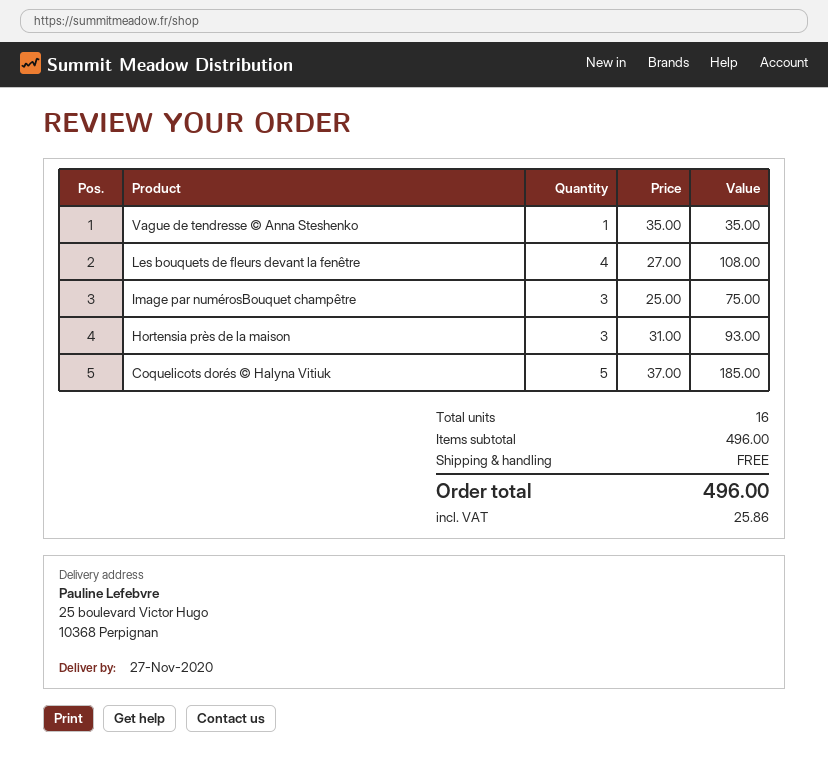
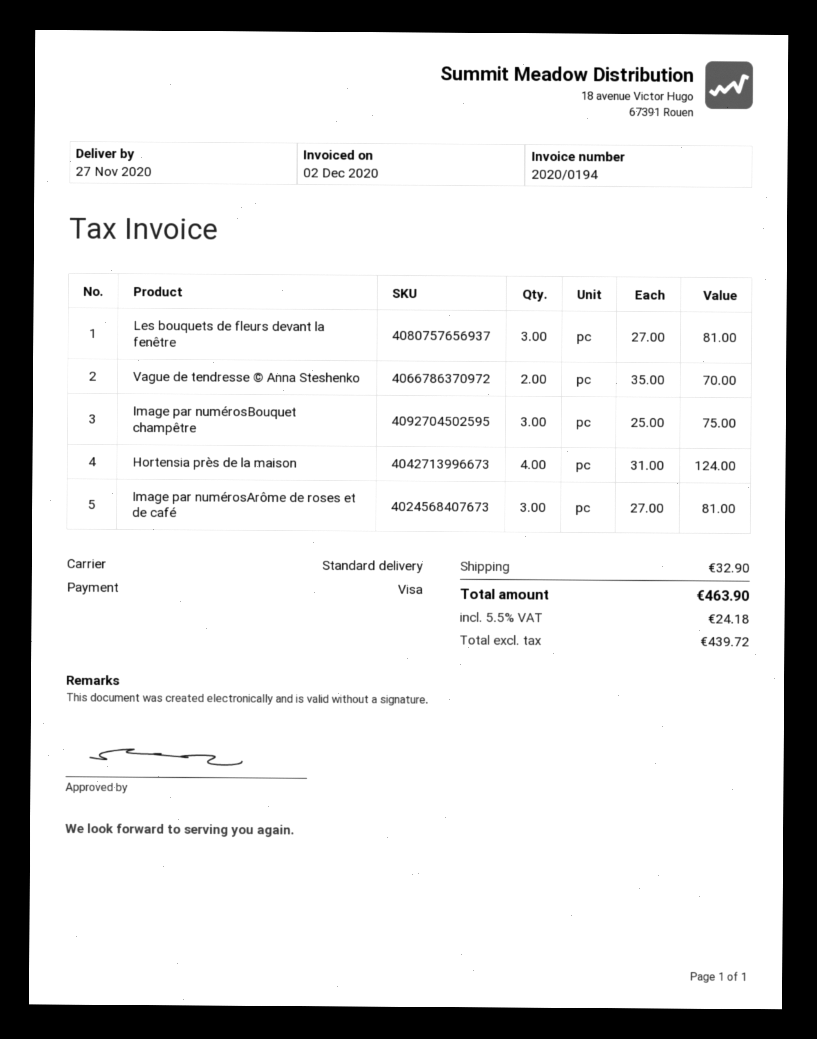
Vague de tendresse © Anna Steshenko: 1 x 35.00 = 35.00 -> 2 x 35.00 = 70.00
Les bouquets de fleurs devant la fenêtre: 4 x 27.00 = 108.00 -> 3 x 27.00 = 81.00
Hortensia près de la maison: 3 x 31.00 = 93.00 -> 4 x 31.00 = 124.00
Coquelicots dorés © Halyna Vitiuk: 5 x 37.00 = 185.00 -> none
Image par numérosArôme de roses et de café: none -> 3 x 27.00 = 81.00
shipping: 0.00 -> 32.90
tax: 25.86 -> 24.18
total: 496.00 -> 463.90

